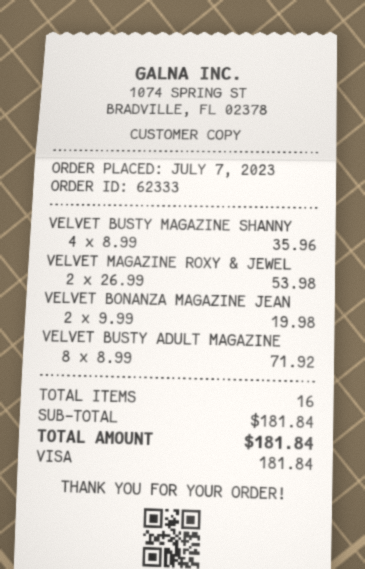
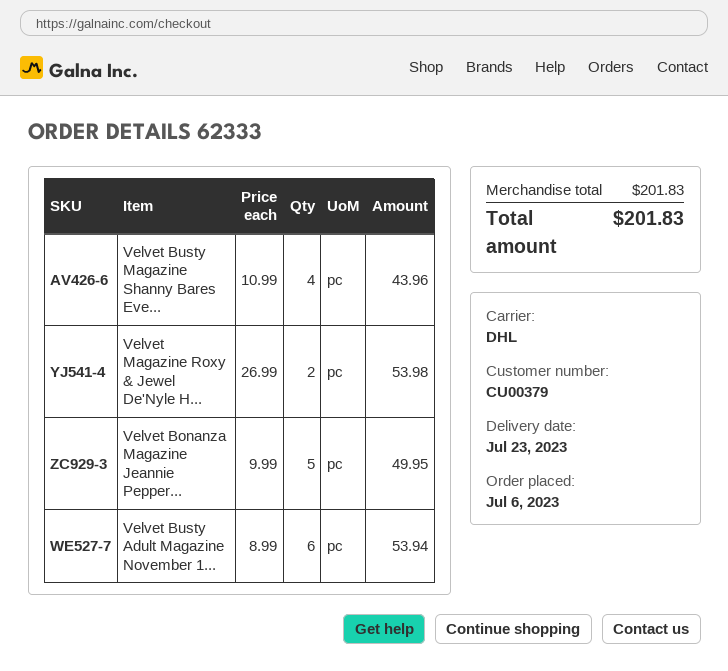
order date: 2023-07-07 -> 2023-07-06
VELVET BUSTY MAGAZINE SHANNY: 4 x 8.99 = 35.96 -> 4 x 10.99 = 43.96
VELVET BONANZA MAGAZINE JEAN: 2 x 9.99 = 19.98 -> 5 x 9.99 = 49.95
VELVET BUSTY ADULT MAGAZINE: 8 x 8.99 = 71.92 -> 6 x 8.99 = 53.94
subtotal: 181.84 -> 201.83
total: 181.84 -> 201.83

